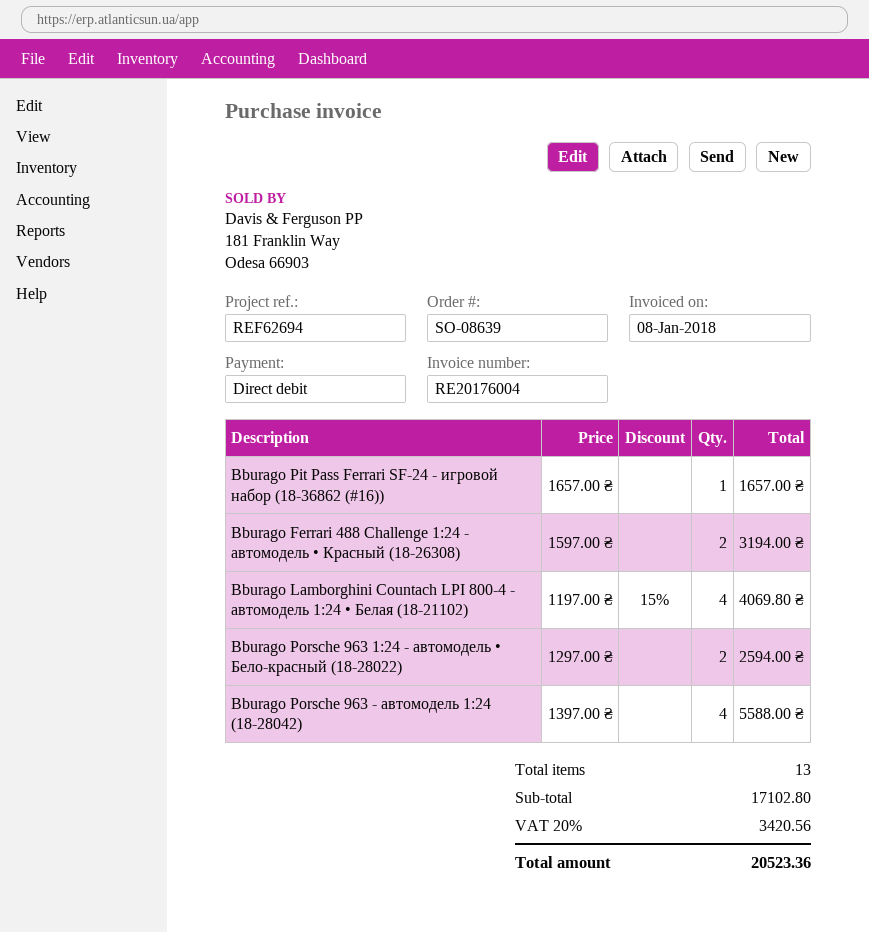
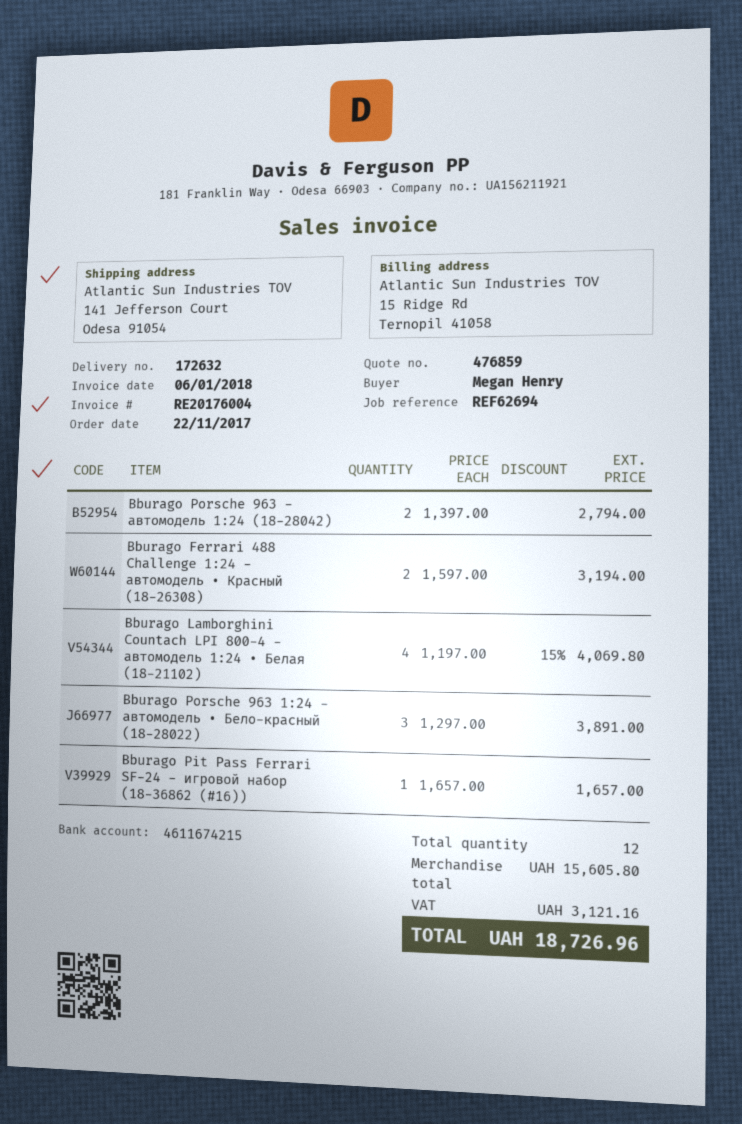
invoice date: 2018-01-08 -> 2018-01-06
Bburago Porsche 963 1:24 - автомодель • Бело-красный (18-28022): 2 x 1297.00 = 2594.00 -> 3 x 1297.00 = 3891.00
Bburago Porsche 963 - автомодель 1:24 (18-28042): 4 x 1397.00 = 5588.00 -> 2 x 1397.00 = 2794.00
total quantity: 13 -> 12
subtotal: 17102.80 -> 15605.80
tax: 3420.56 -> 3121.16
total: 20523.36 -> 18726.96

